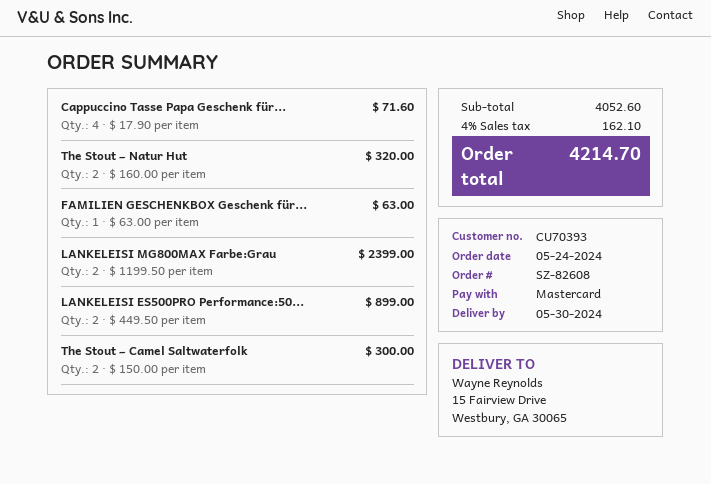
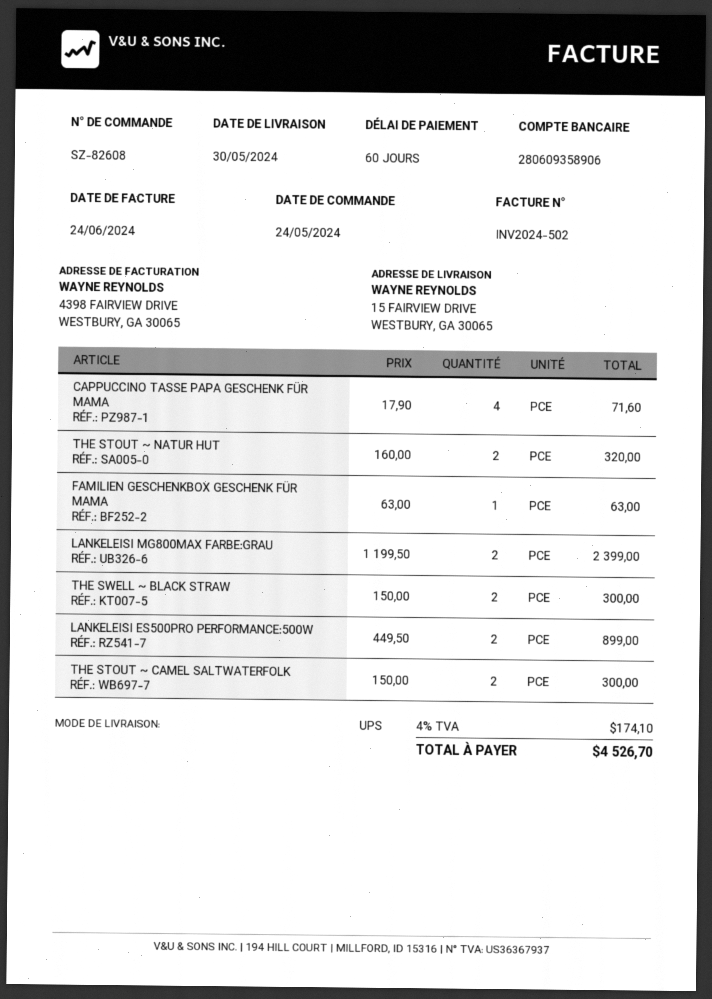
THE SWELL ~ BLACK STRAW: none -> 2 x 150.00 = 300.00
tax: 4% = 162.10 -> 4% = 174.10
total: 4214.70 -> 4526.70

